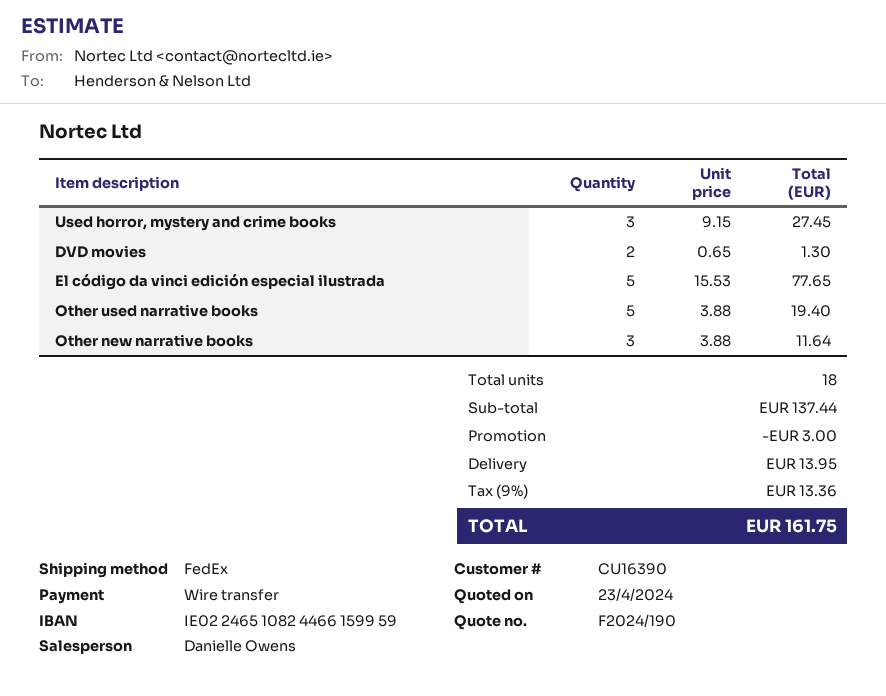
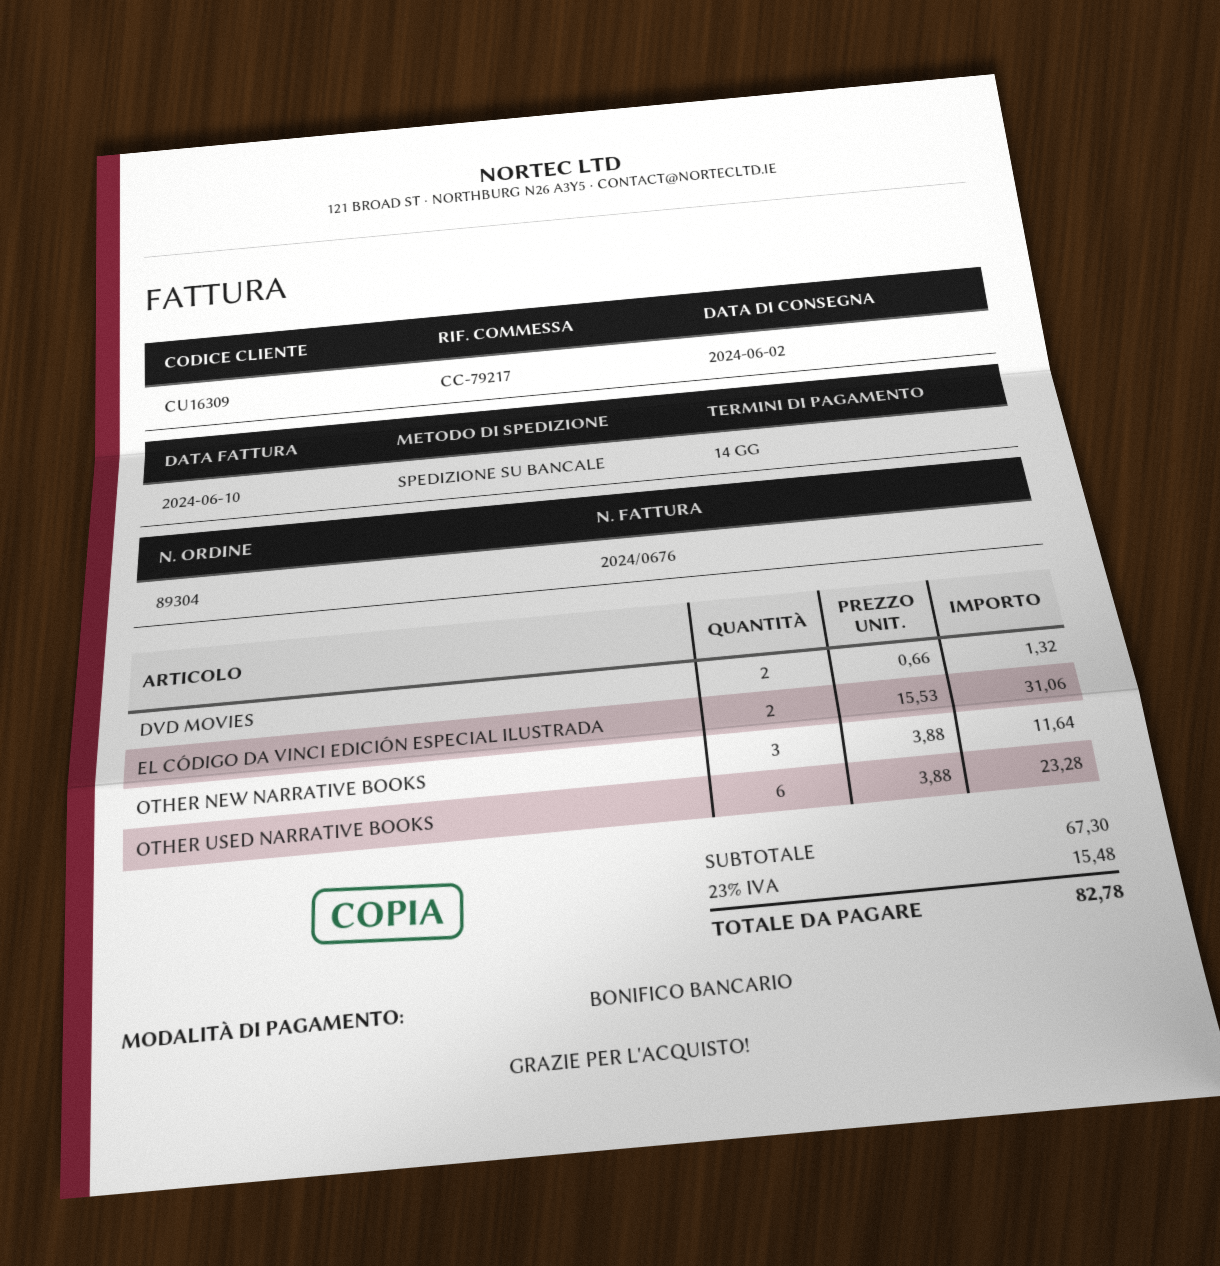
customer number: CU16390 -> CU16309
shipping method: FedEx -> pallet freight
Used horror, mystery and crime books: 3 x 9.15 = 27.45 -> none
DVD movies: 2 x 0.65 = 1.30 -> 2 x 0.66 = 1.32
El código da vinci edición especial ilustrada: 5 x 15.53 = 77.65 -> 2 x 15.53 = 31.06
Other used narrative books: 5 x 3.88 = 19.40 -> 6 x 3.88 = 23.28
subtotal: 137.44 -> 67.30
discount: 3.00 -> none
shipping: 13.95 -> none
tax: 9% = 13.36 -> 23% = 15.48
total: 161.75 -> 82.78

